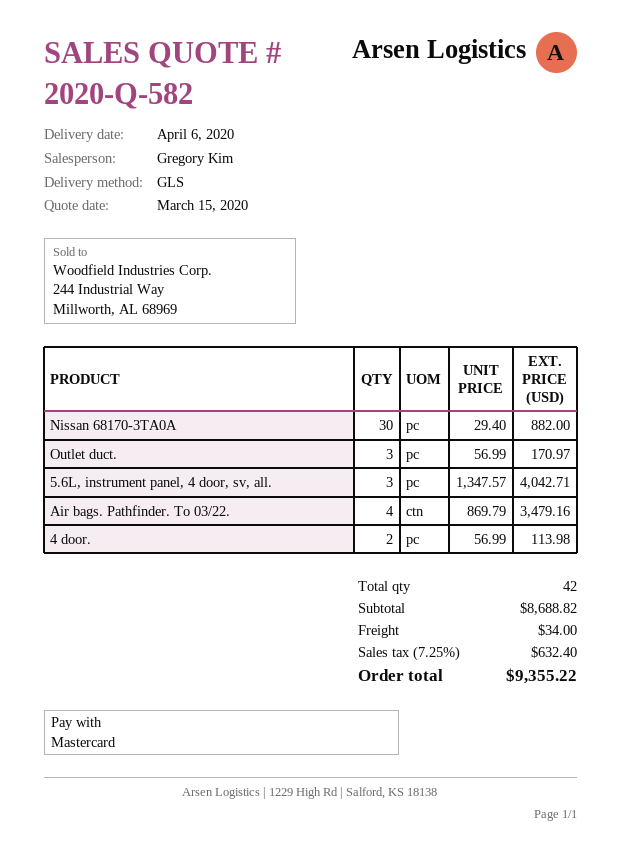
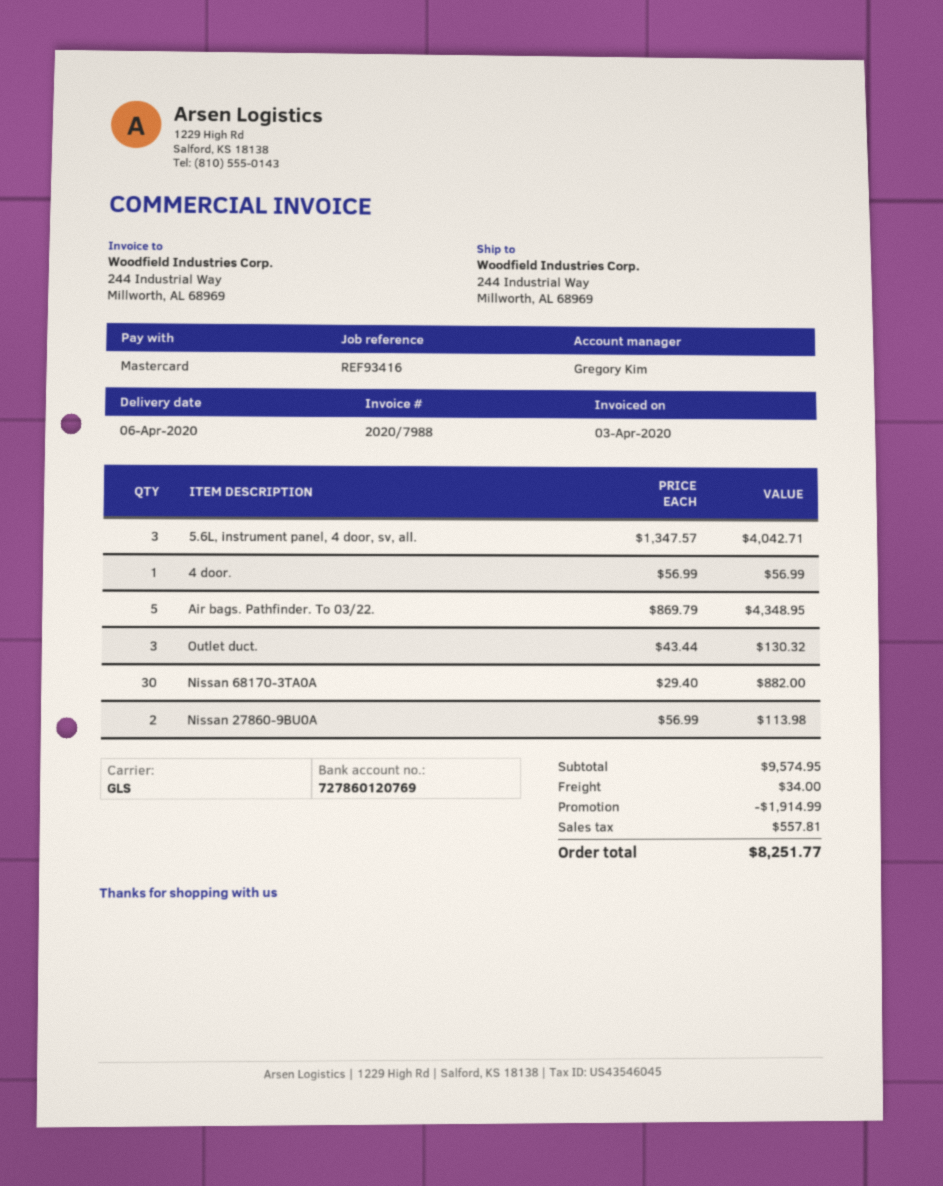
Outlet duct.: 3 x 56.99 = 170.97 -> 3 x 43.44 = 130.32
Air bags. Pathfinder. To 03/22.: 4 x 869.79 = 3479.16 -> 5 x 869.79 = 4348.95
4 door.: 2 x 56.99 = 113.98 -> 1 x 56.99 = 56.99
Nissan 27860-9BU0A: none -> 2 x 56.99 = 113.98
subtotal: 8688.82 -> 9574.95
discount: none -> 1914.99
tax: 632.40 -> 557.81
total: 9355.22 -> 8251.77

